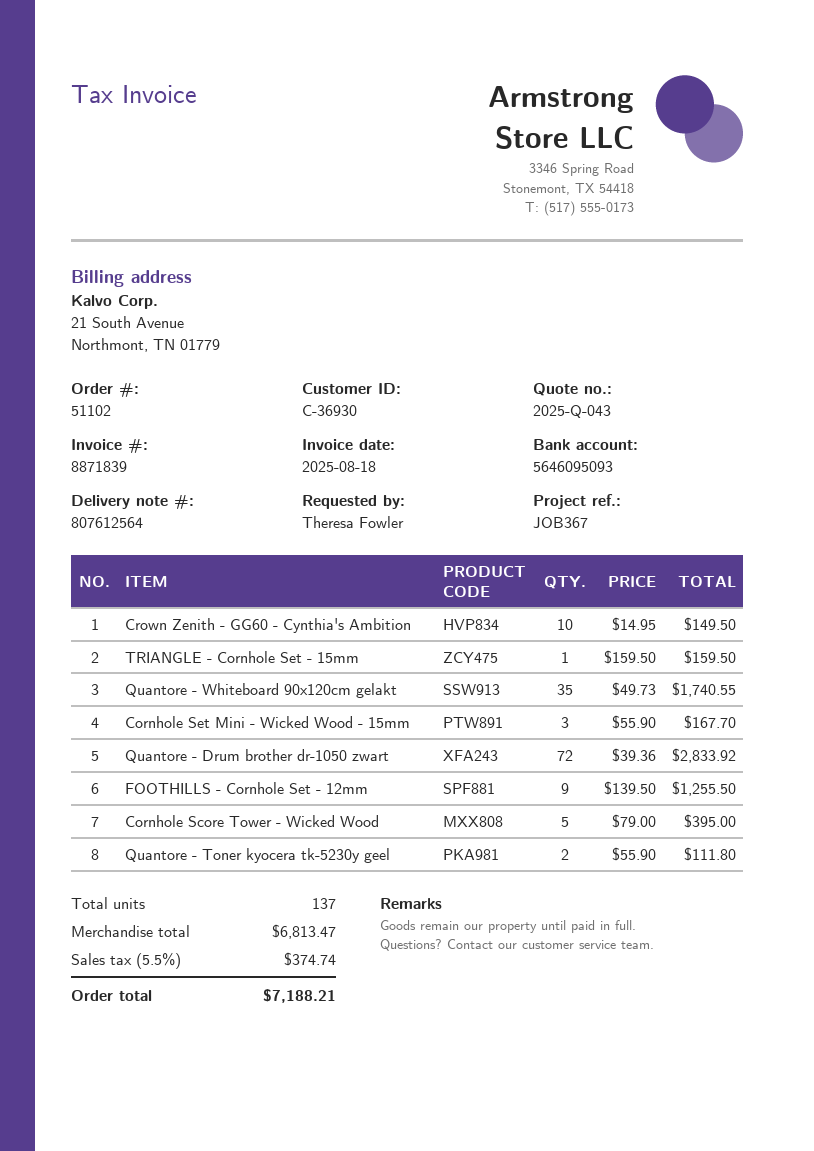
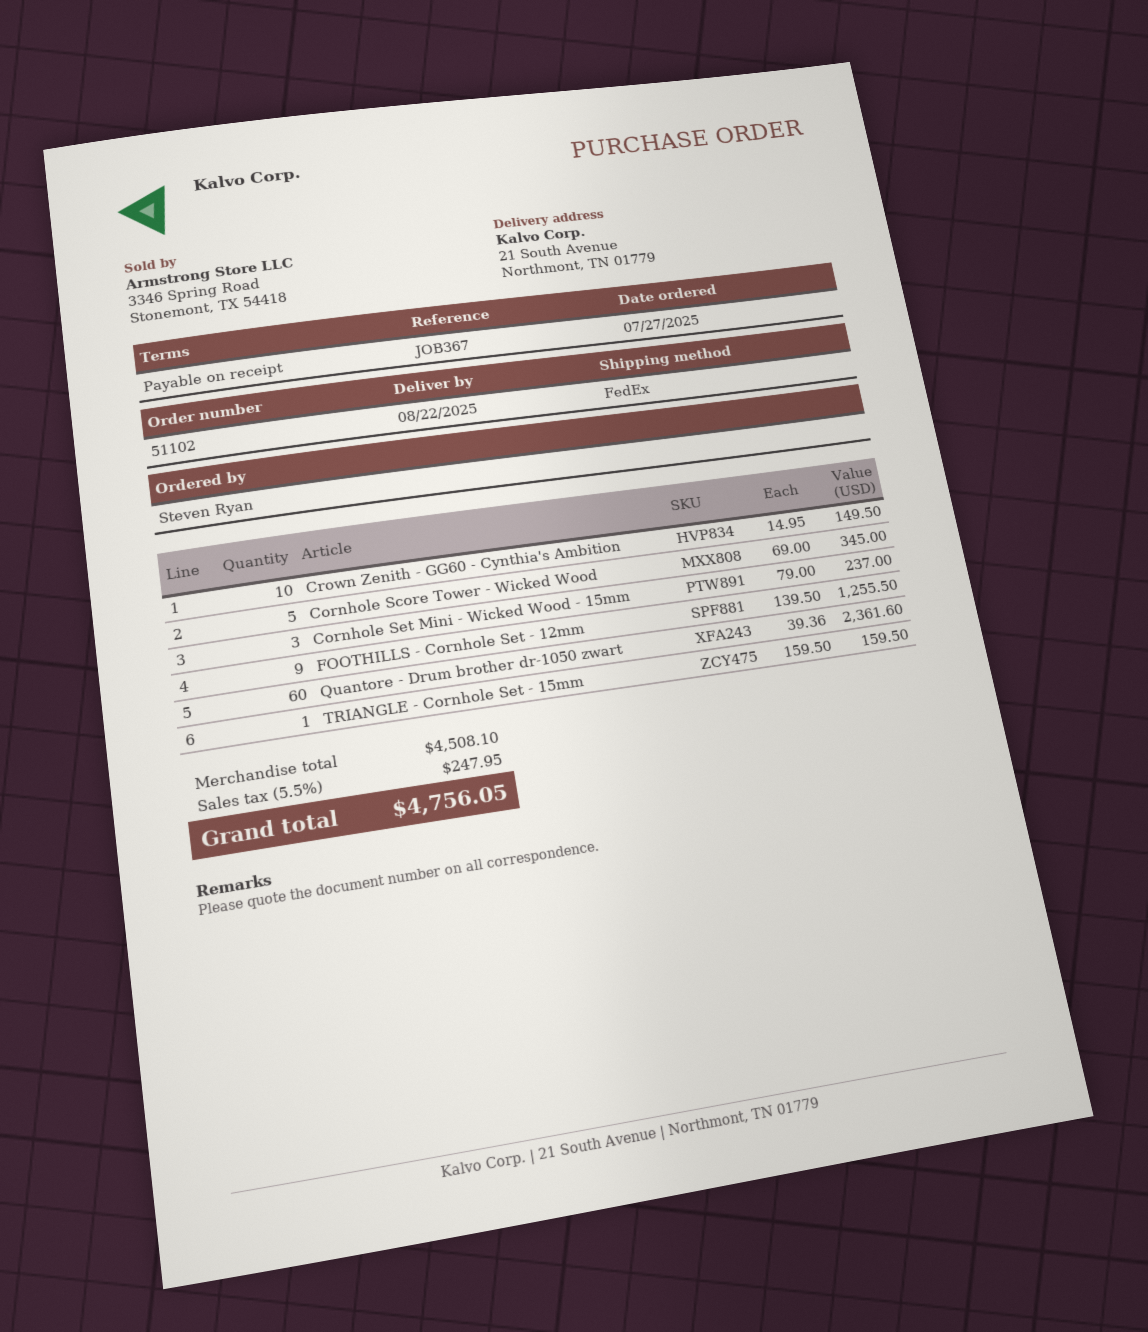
ordered by: Theresa Fowler -> Steven Ryan
Quantore - Whiteboard 90x120cm gelakt: 35 x 49.73 = 1740.55 -> none
Cornhole Set Mini - Wicked Wood - 15mm: 3 x 55.90 = 167.70 -> 3 x 79.00 = 237.00
Quantore - Drum brother dr-1050 zwart: 72 x 39.36 = 2833.92 -> 60 x 39.36 = 2361.60
Cornhole Score Tower - Wicked Wood: 5 x 79.00 = 395.00 -> 5 x 69.00 = 345.00
Quantore - Toner kyocera tk-5230y geel: 2 x 55.90 = 111.80 -> none
subtotal: 6813.47 -> 4508.10
tax: 5.5% = 374.74 -> 5.5% = 247.95
total: 7188.21 -> 4756.05

